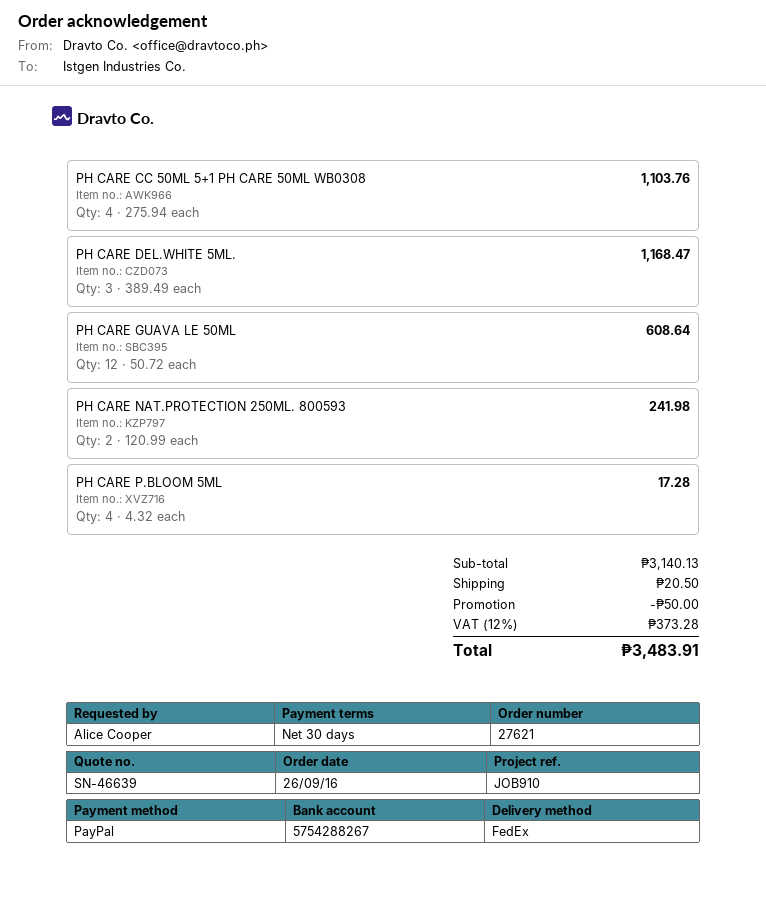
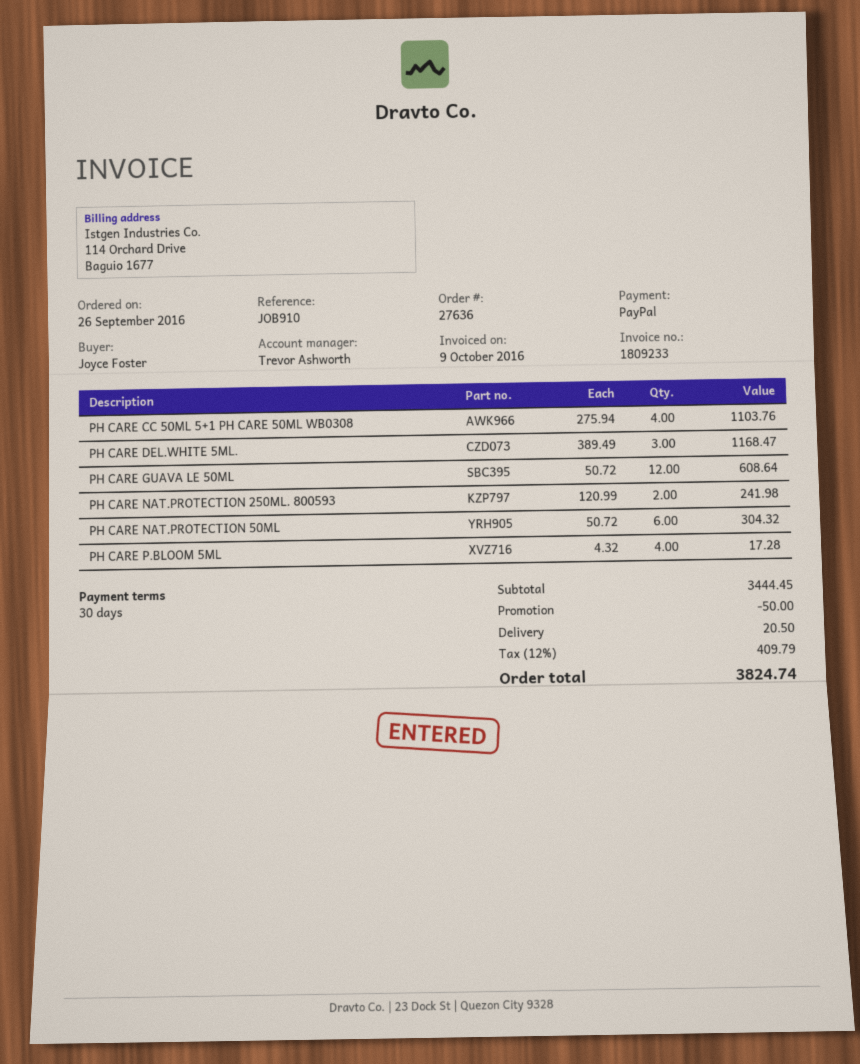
order number: 27621 -> 27636
ordered by: Alice Cooper -> Joyce Foster
PH CARE NAT.PROTECTION 50ML: none -> 6 x 50.72 = 304.32
subtotal: 3140.13 -> 3444.45
tax: 12% = 373.28 -> 12% = 409.79
total: 3483.91 -> 3824.74

